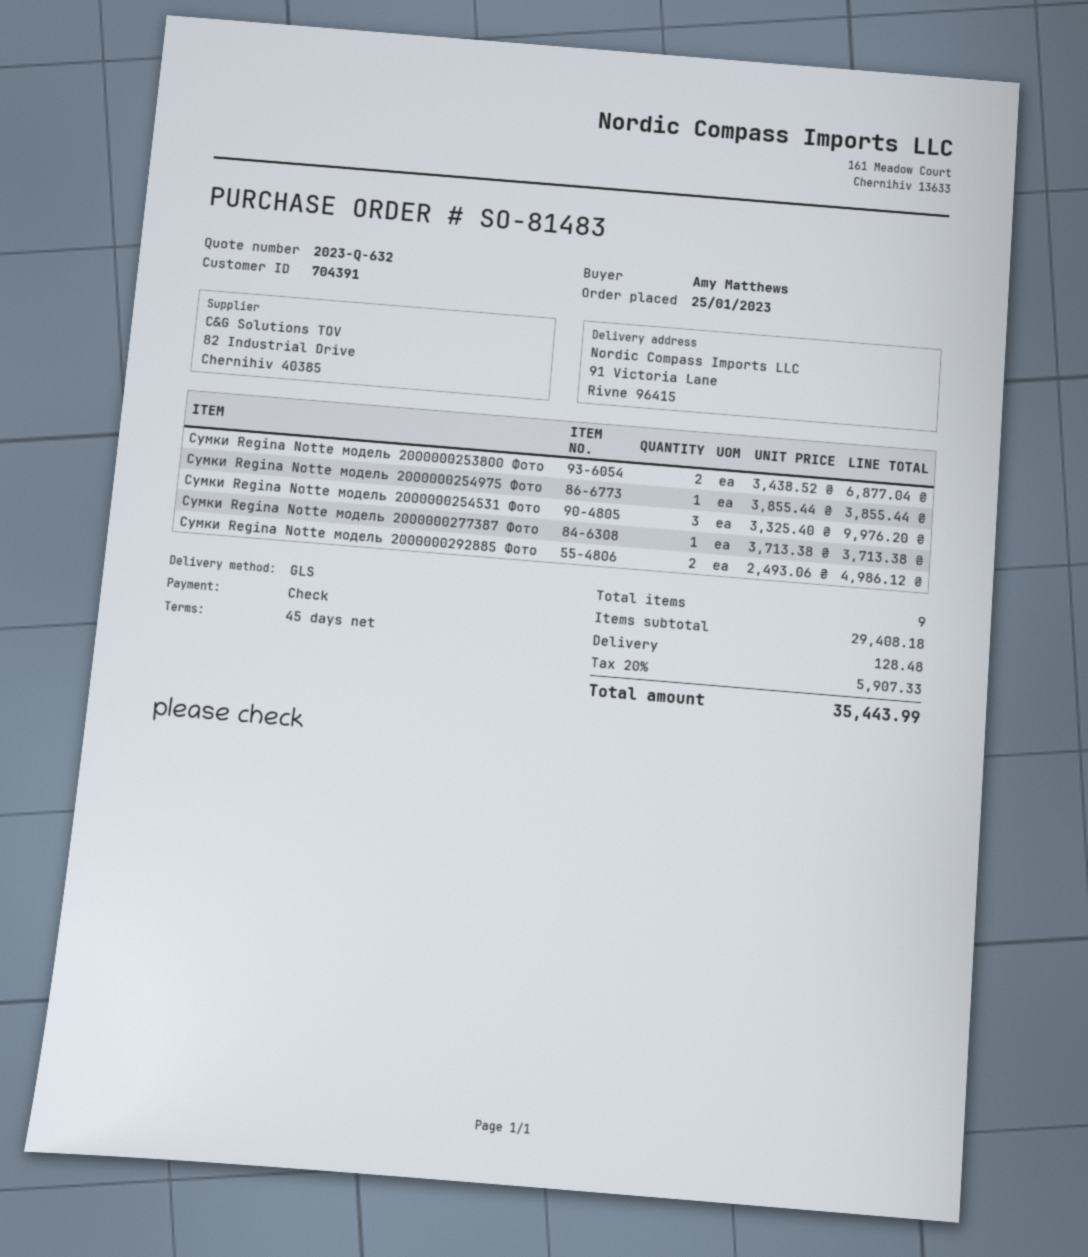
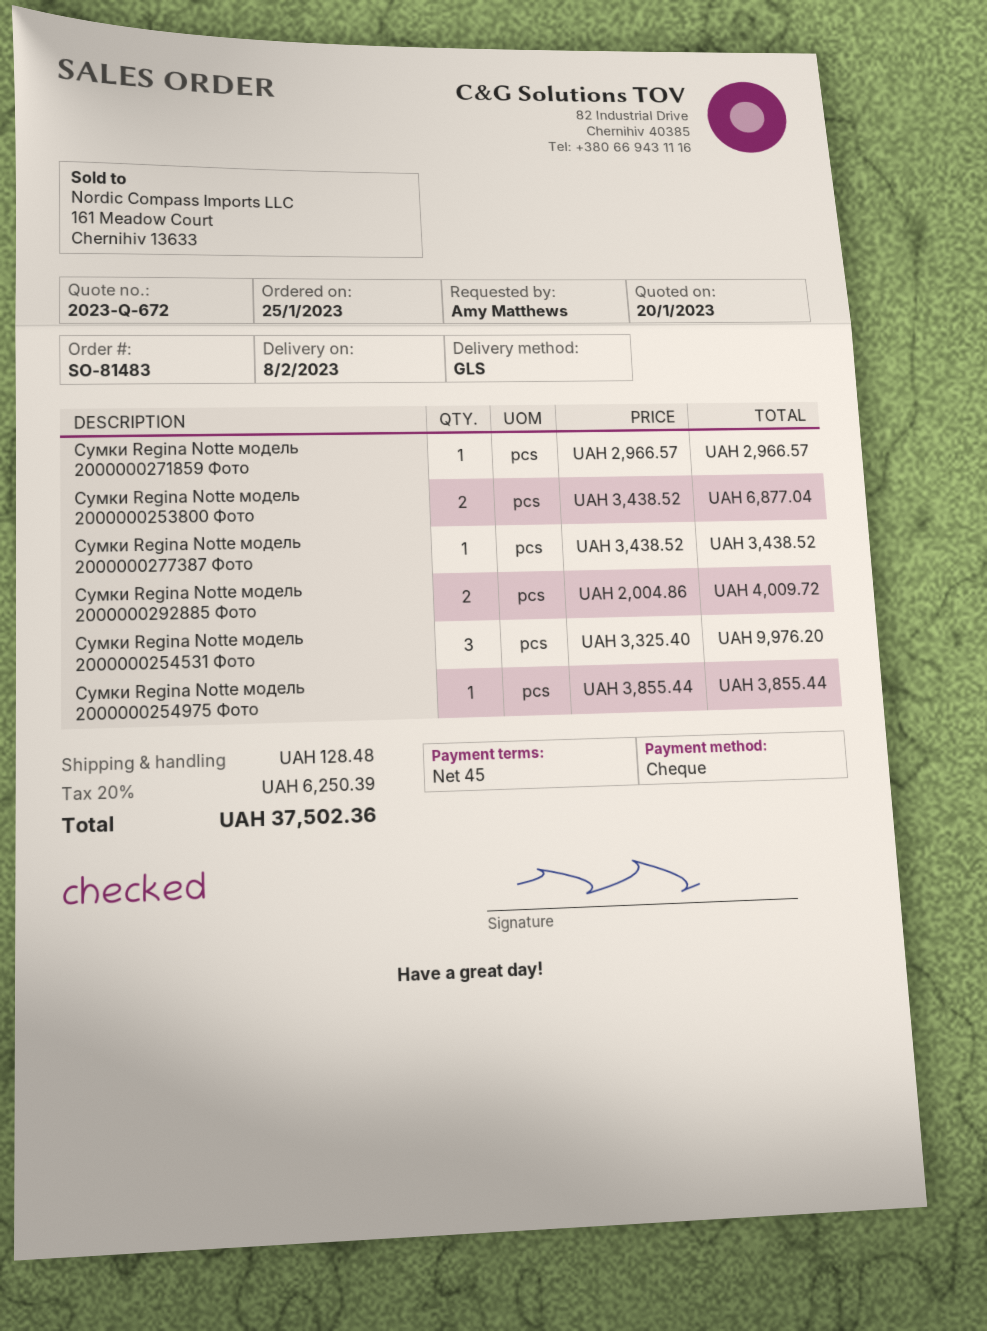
quote number: 2023-Q-632 -> 2023-Q-672
Сумки Regina Notte модель 2000000277387 Фото: 1 x 3713.38 = 3713.38 -> 1 x 3438.52 = 3438.52
Сумки Regina Notte модель 2000000292885 Фото: 2 x 2493.06 = 4986.12 -> 2 x 2004.86 = 4009.72
Сумки Regina Notte модель 2000000271859 Фото: none -> 1 x 2966.57 = 2966.57
tax: 20% = 5907.33 -> 20% = 6250.39
total: 35443.99 -> 37502.36

